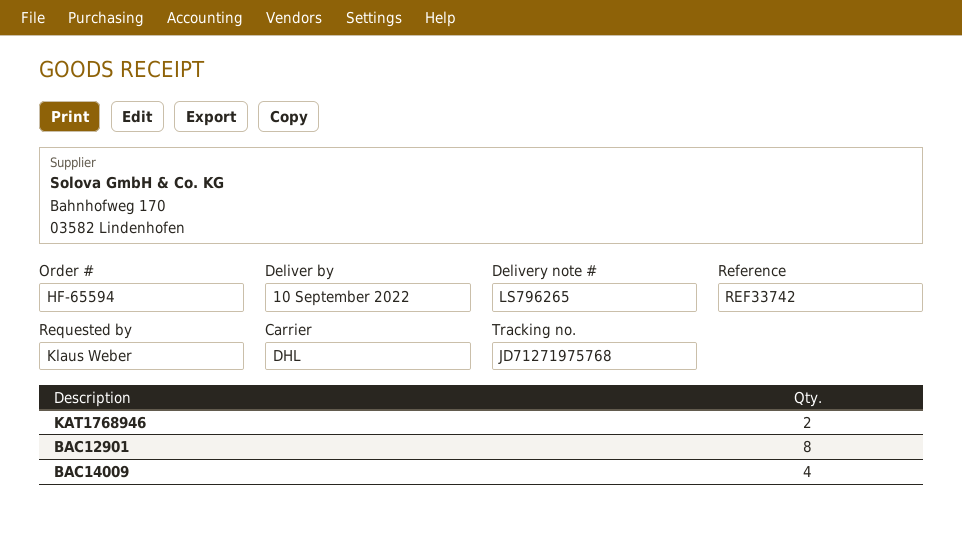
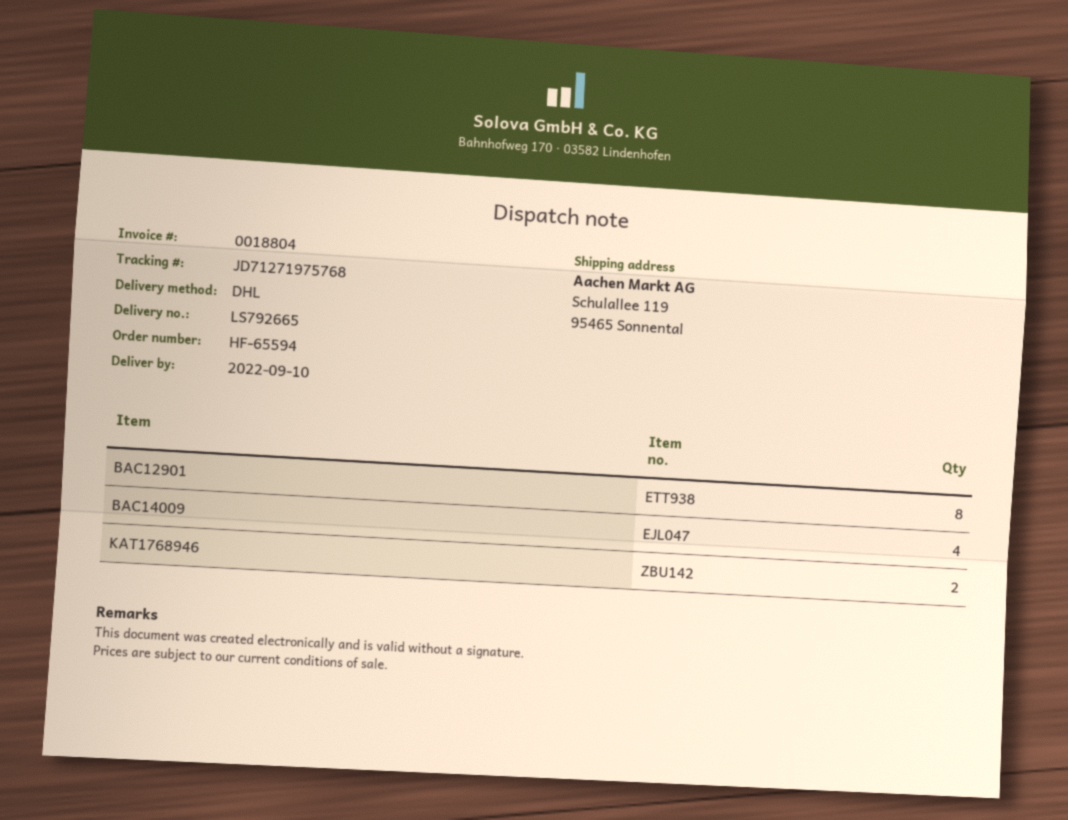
delivery note number: LS796265 -> LS792665

